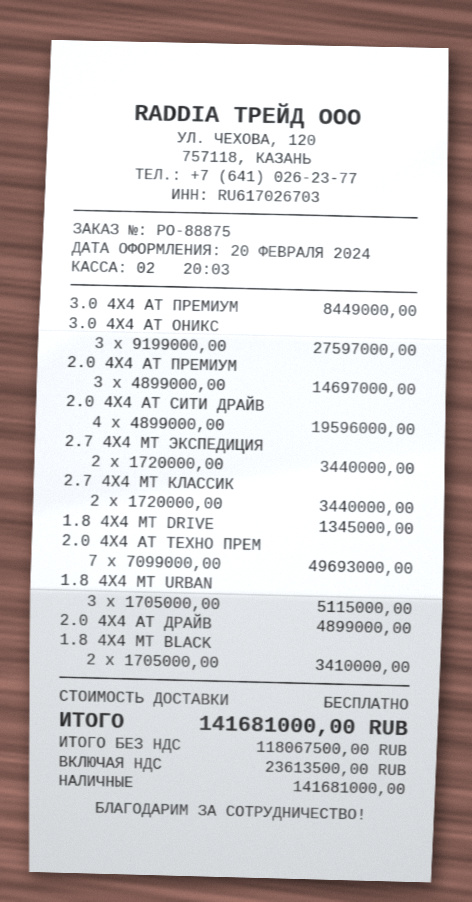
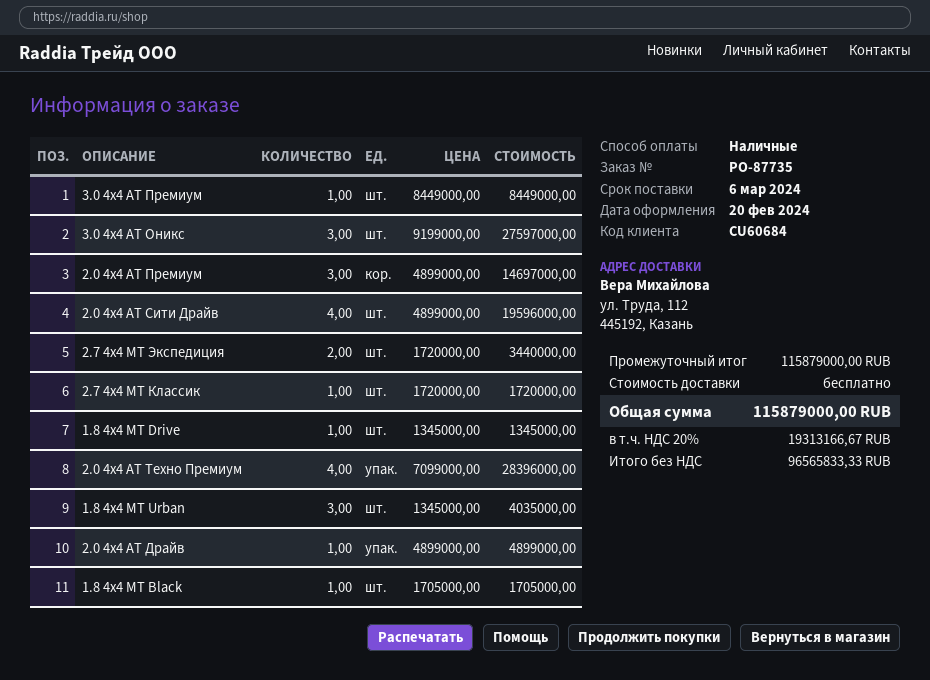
order number: PO-88875 -> PO-87735
2.7 4X4 MT КЛАССИК: 2 x 1720000.00 = 3440000.00 -> 1 x 1720000.00 = 1720000.00
2.0 4X4 AT ТЕХНО ПРЕМ: 7 x 7099000.00 = 49693000.00 -> 4 x 7099000.00 = 28396000.00
1.8 4X4 MT URBAN: 3 x 1705000.00 = 5115000.00 -> 3 x 1345000.00 = 4035000.00
1.8 4X4 MT BLACK: 2 x 1705000.00 = 3410000.00 -> 1 x 1705000.00 = 1705000.00
net: 118067500.00 -> 96565833.33
tax: 23613500.00 -> 19313166.67
total: 141681000.00 -> 115879000.00

